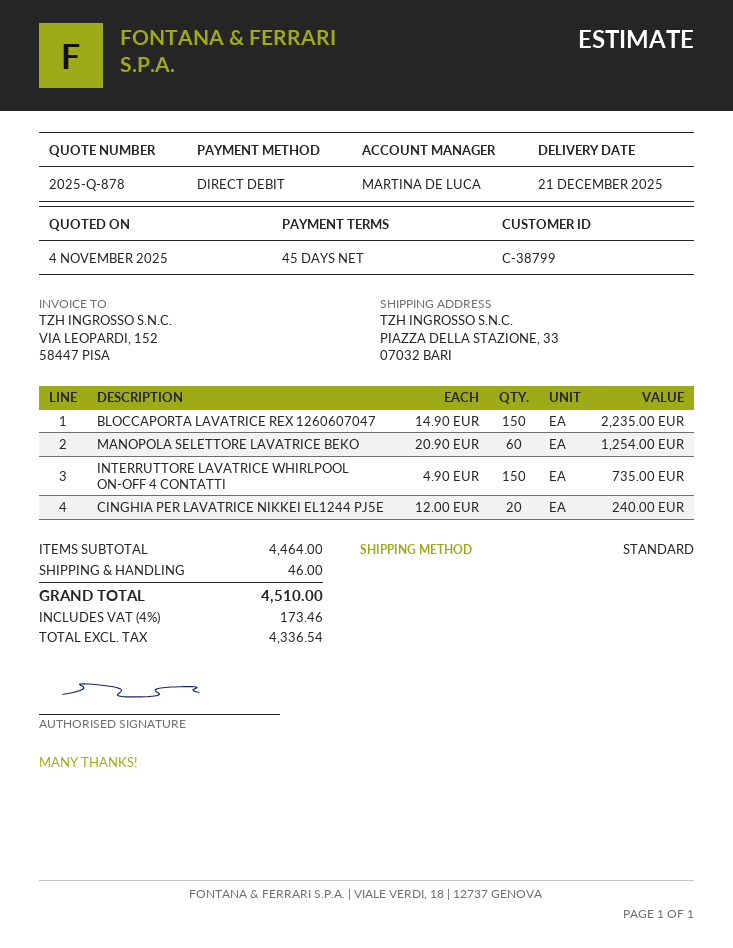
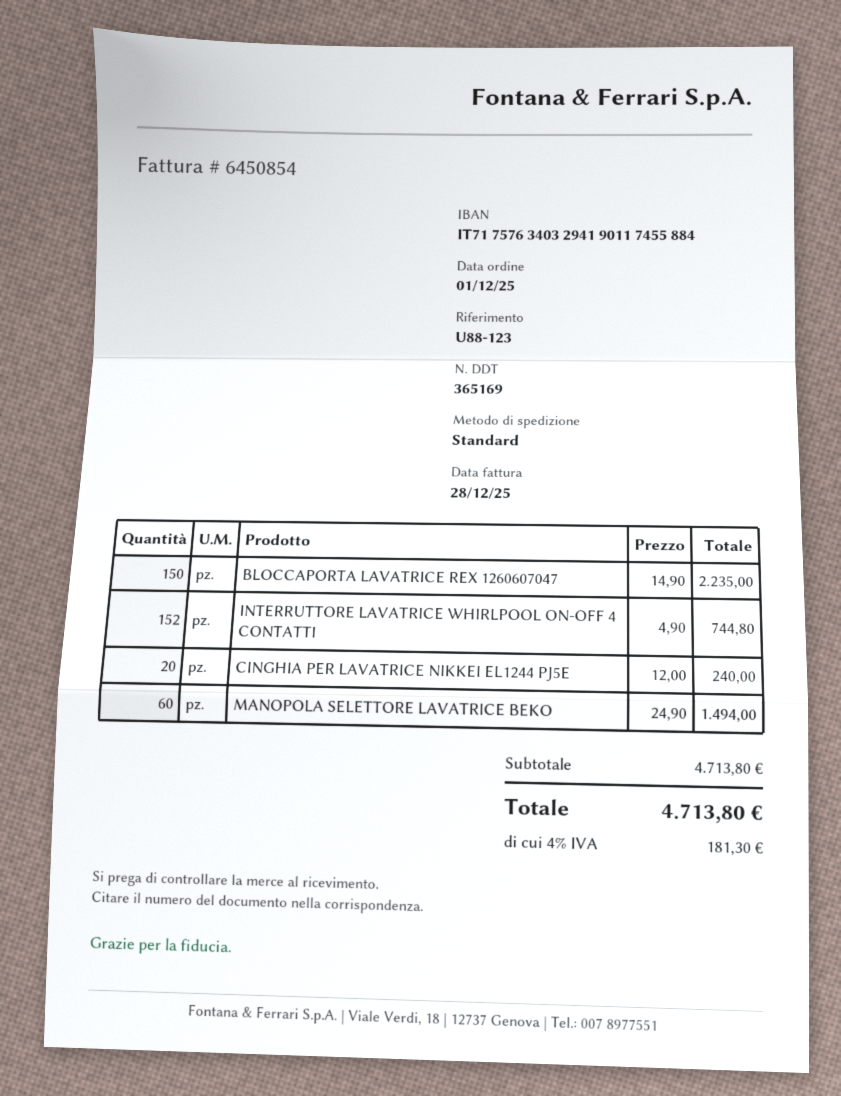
MANOPOLA SELETTORE LAVATRICE BEKO: 60 x 20.90 = 1254.00 -> 60 x 24.90 = 1494.00
INTERRUTTORE LAVATRICE WHIRLPOOL ON-OFF 4 CONTATTI: 150 x 4.90 = 735.00 -> 152 x 4.90 = 744.80
subtotal: 4464.00 -> 4713.80
shipping: 46.00 -> none
tax: 4% = 173.46 -> 4% = 181.30
total: 4510.00 -> 4713.80

